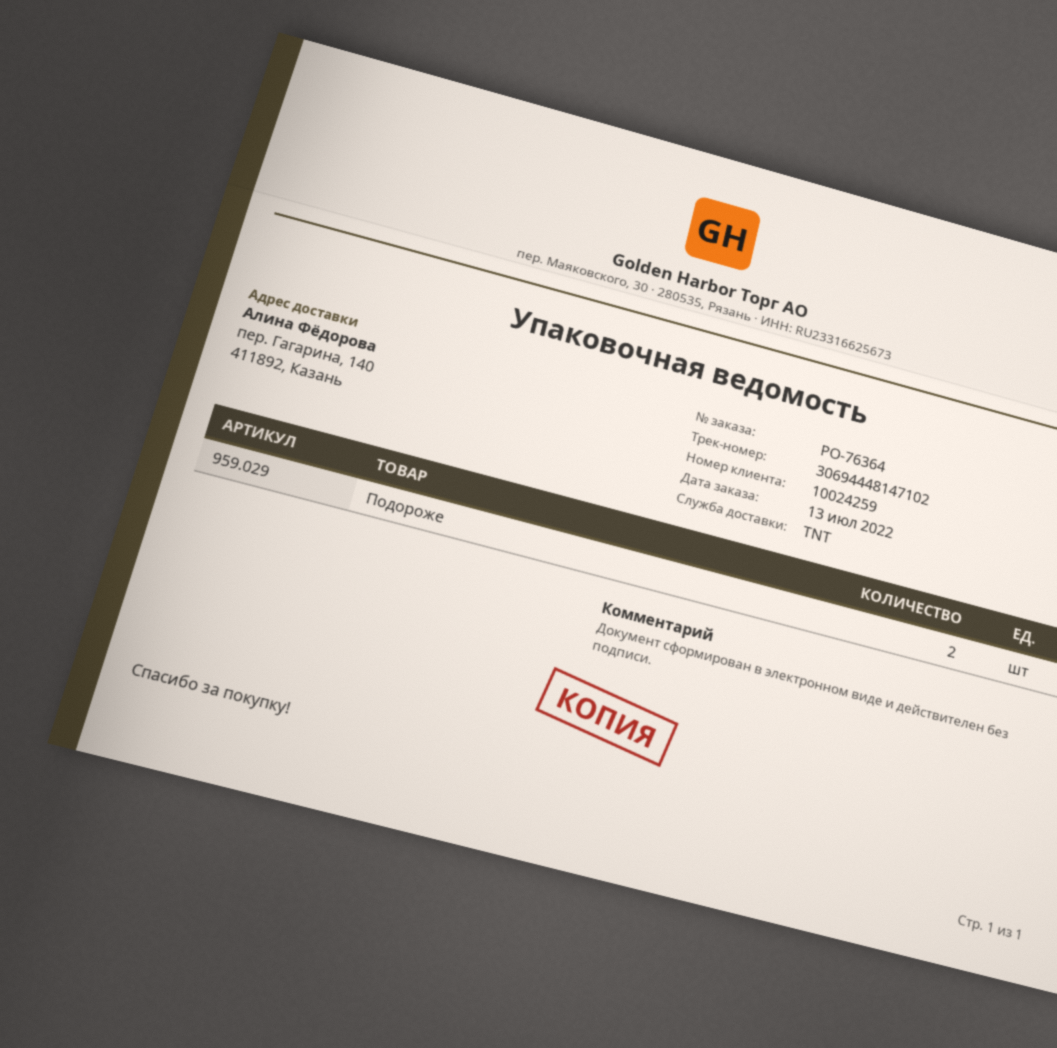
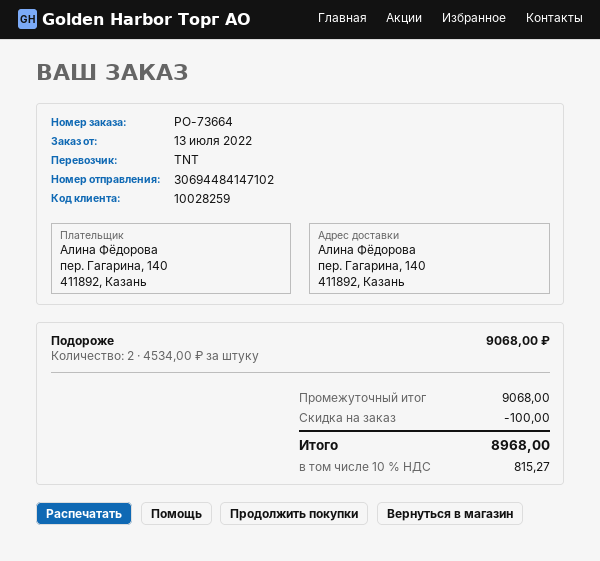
order number: PO-76364 -> PO-73664
customer number: 10024259 -> 10028259
tracking number: 30694448147102 -> 30694484147102

